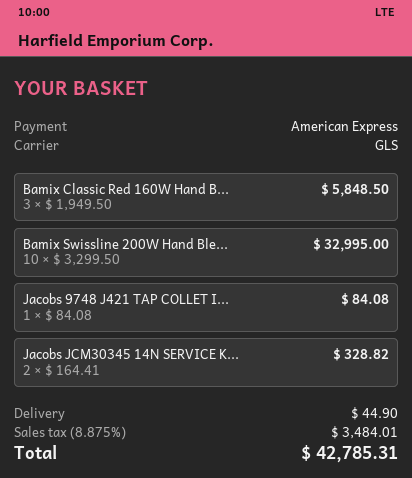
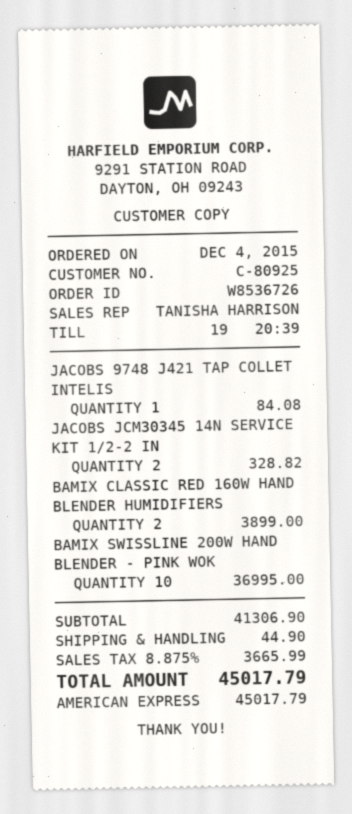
Bamix Classic Red 160W Hand B...: 3 for 5848.50 -> 2 for 3899.00
Bamix Swissline 200W Hand Ble...: 10 for 32995.00 -> 10 for 36995.00
tax: 8.875% = 3484.01 -> 8.875% = 3665.99
total: 42785.31 -> 45017.79

